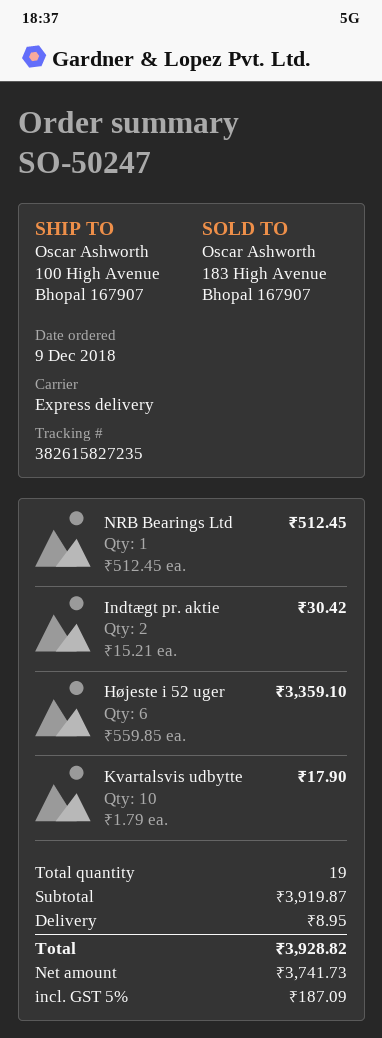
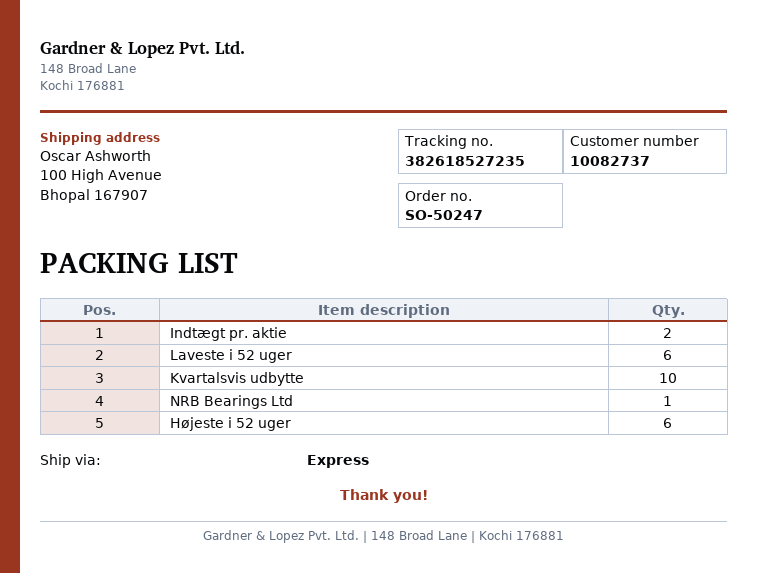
tracking number: 382615827235 -> 382618527235
Laveste i 52 uger: none -> 6

